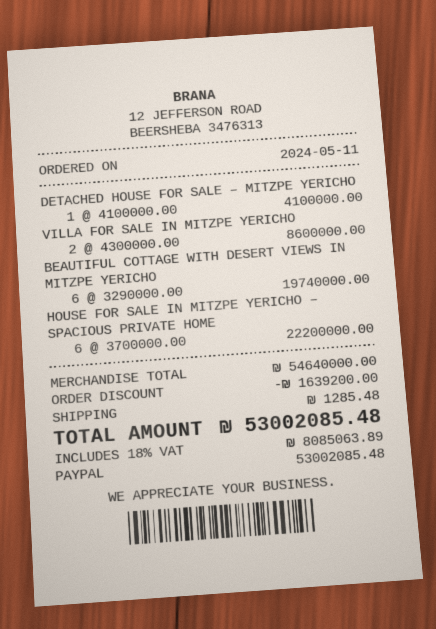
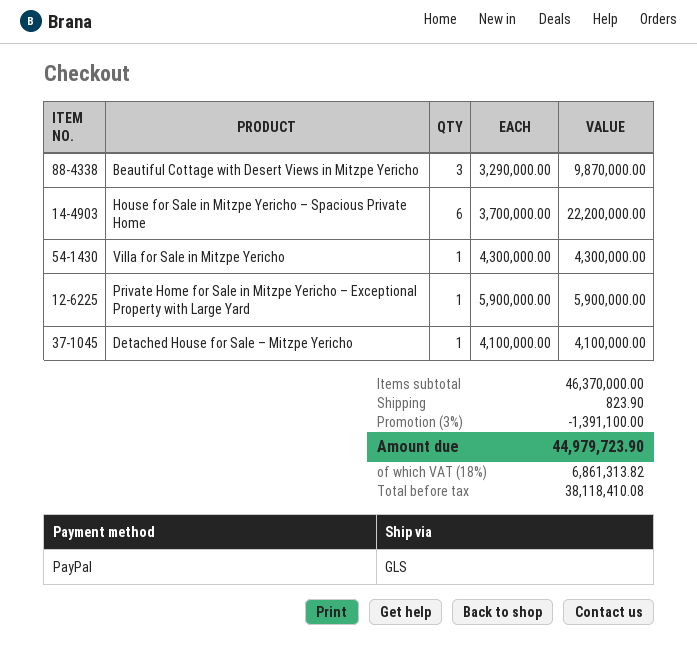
VILLA FOR SALE IN MITZPE YERICHO: 2 x 4300000.00 = 8600000.00 -> 1 x 4300000.00 = 4300000.00
BEAUTIFUL COTTAGE WITH DESERT VIEWS IN MITZPE YERICHO: 6 x 3290000.00 = 19740000.00 -> 3 x 3290000.00 = 9870000.00
Private Home for Sale in Mitzpe Yericho – Exceptional Property with Large Yard: none -> 1 x 5900000.00 = 5900000.00
subtotal: 54640000.00 -> 46370000.00
discount: 1639200.00 -> 1391100.00
shipping: 1285.48 -> 823.90
tax: 18% = 8085063.89 -> 18% = 6861313.82
total: 53002085.48 -> 44979723.90

